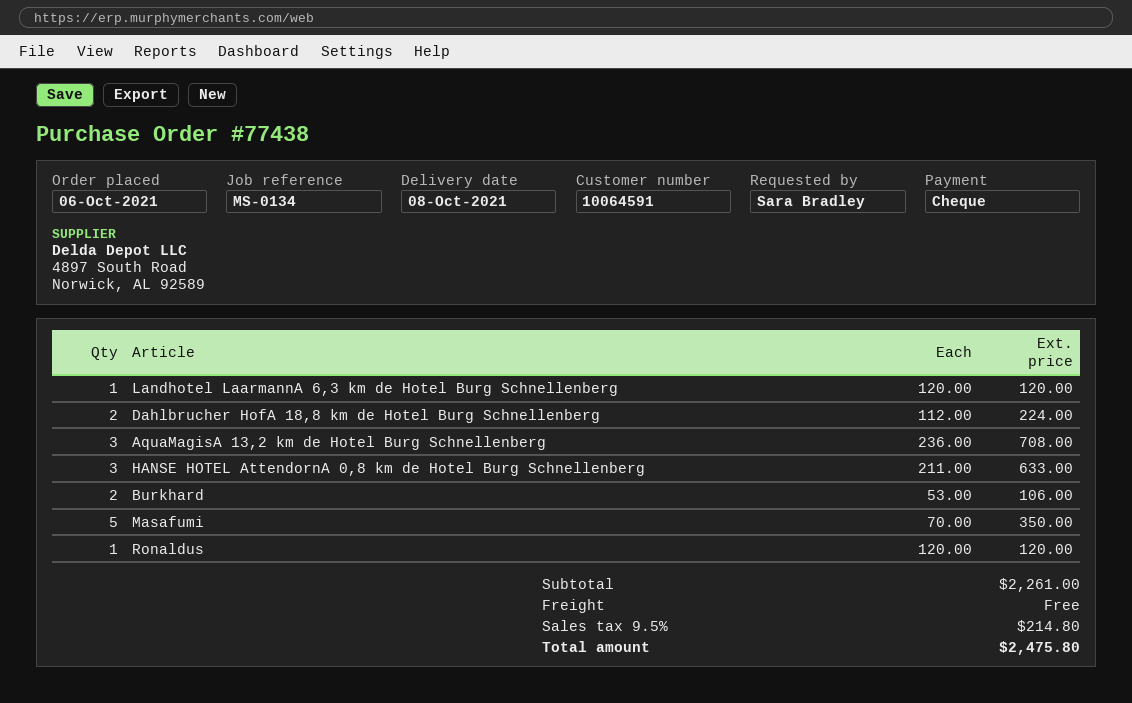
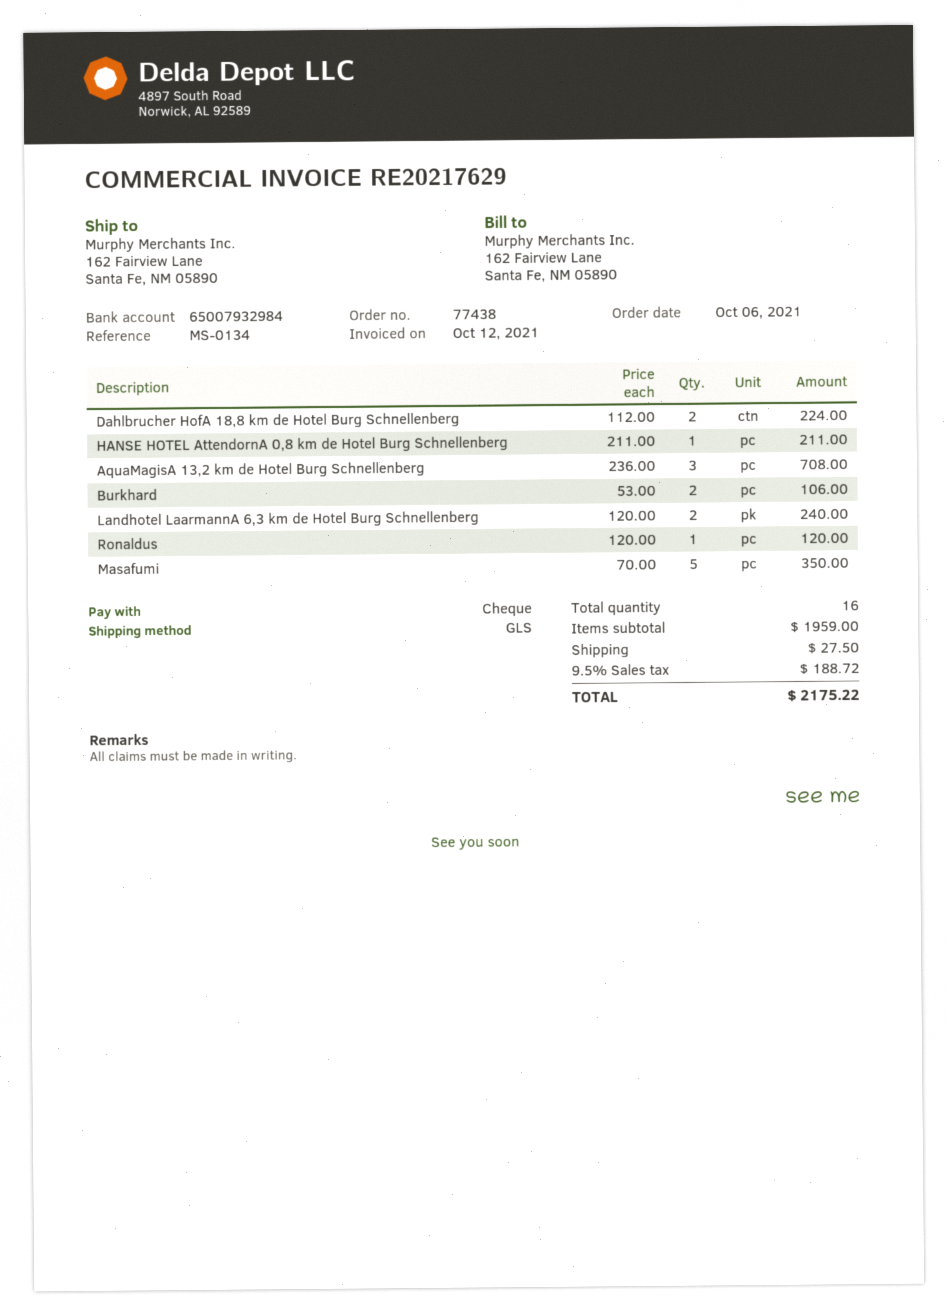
Landhotel LaarmannA 6,3 km de Hotel Burg Schnellenberg: 1 x 120.00 = 120.00 -> 2 x 120.00 = 240.00
HANSE HOTEL AttendornA 0,8 km de Hotel Burg Schnellenberg: 3 x 211.00 = 633.00 -> 1 x 211.00 = 211.00
subtotal: 2261.00 -> 1959.00
shipping: 0.00 -> 27.50
tax: 9.5% = 214.80 -> 9.5% = 188.72
total: 2475.80 -> 2175.22

